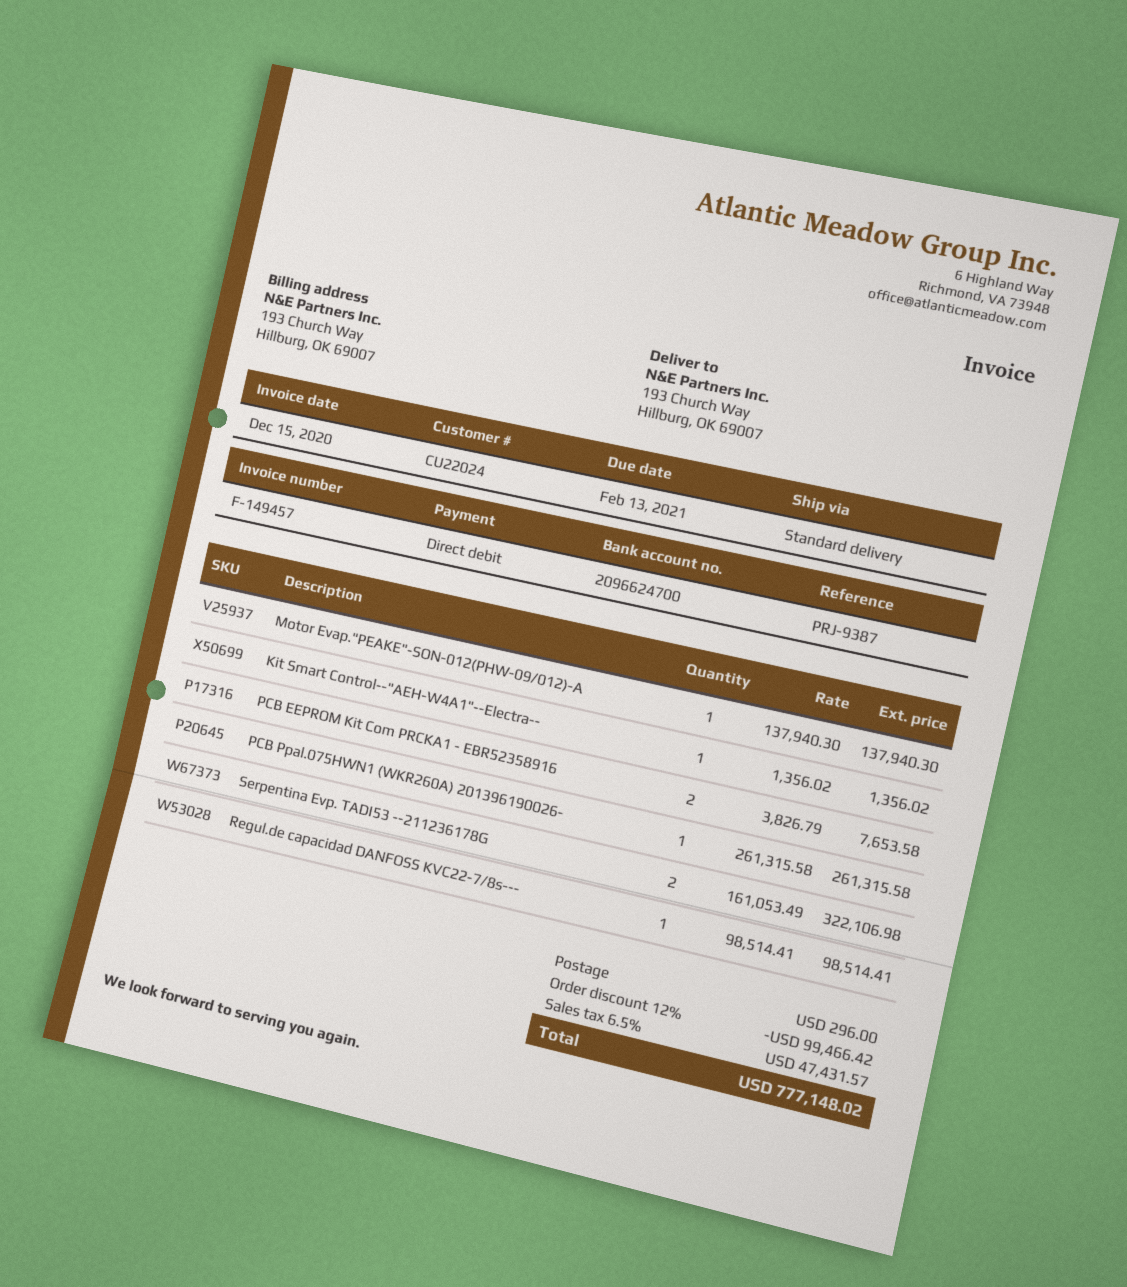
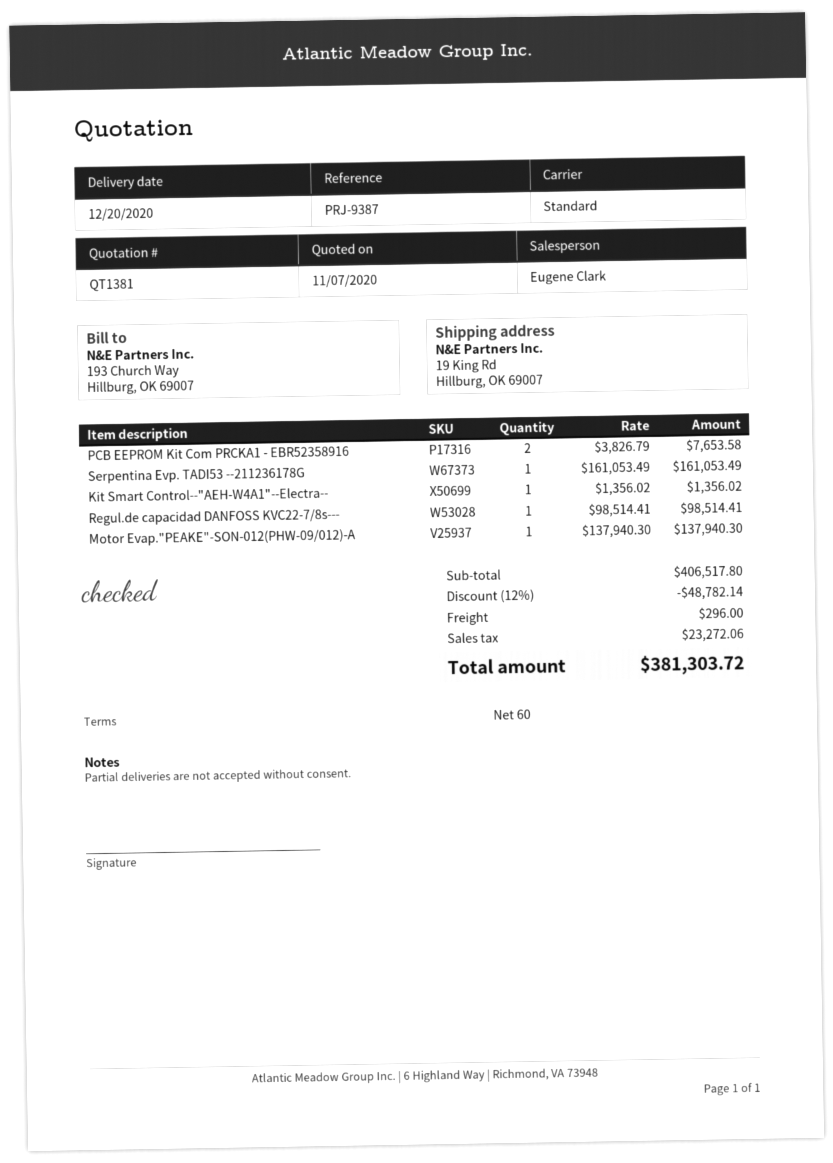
ship to: 193 Church Way, Hillburg, OK 69007 -> 19 King Rd, Hillburg, OK 69007
PCB Ppal.075HWN1 (WKR260A) 201396190026-: 1 x 261315.58 = 261315.58 -> none
Serpentina Evp. TADI53 --211236178G: 2 x 161053.49 = 322106.98 -> 1 x 161053.49 = 161053.49
discount: 12% = 99466.42 -> 12% = 48782.14
tax: 47431.57 -> 23272.06
total: 777148.02 -> 381303.72

